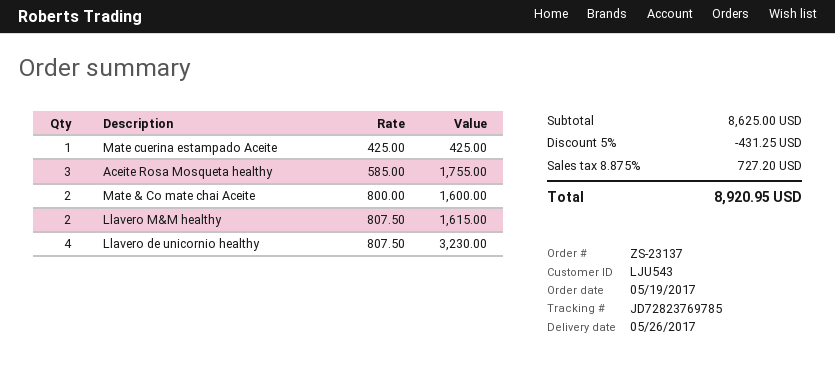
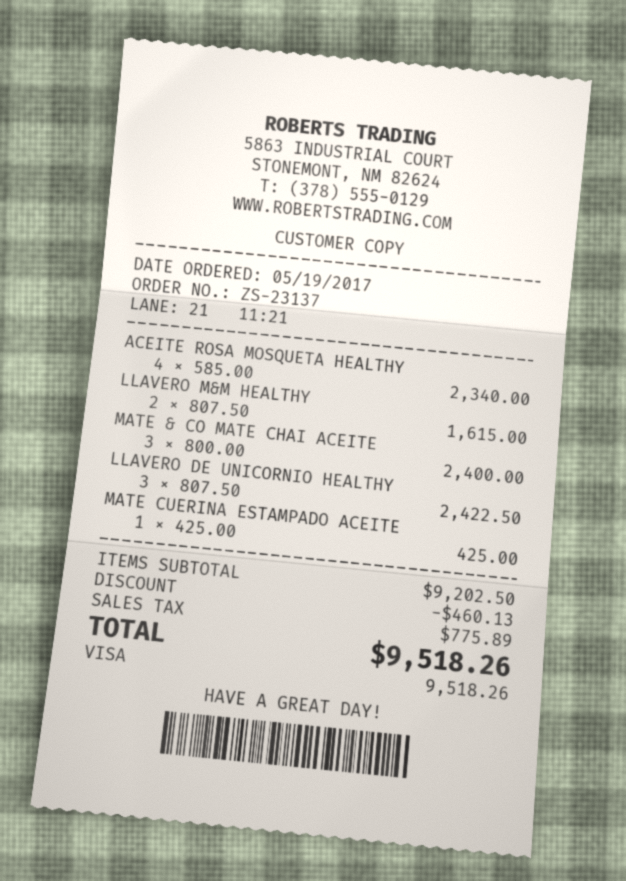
Aceite Rosa Mosqueta healthy: 3 x 585.00 = 1755.00 -> 4 x 585.00 = 2340.00
Mate & Co mate chai Aceite: 2 x 800.00 = 1600.00 -> 3 x 800.00 = 2400.00
Llavero de unicornio healthy: 4 x 807.50 = 3230.00 -> 3 x 807.50 = 2422.50
subtotal: 8625.00 -> 9202.50
discount: 431.25 -> 460.13
tax: 727.20 -> 775.89
total: 8920.95 -> 9518.26

